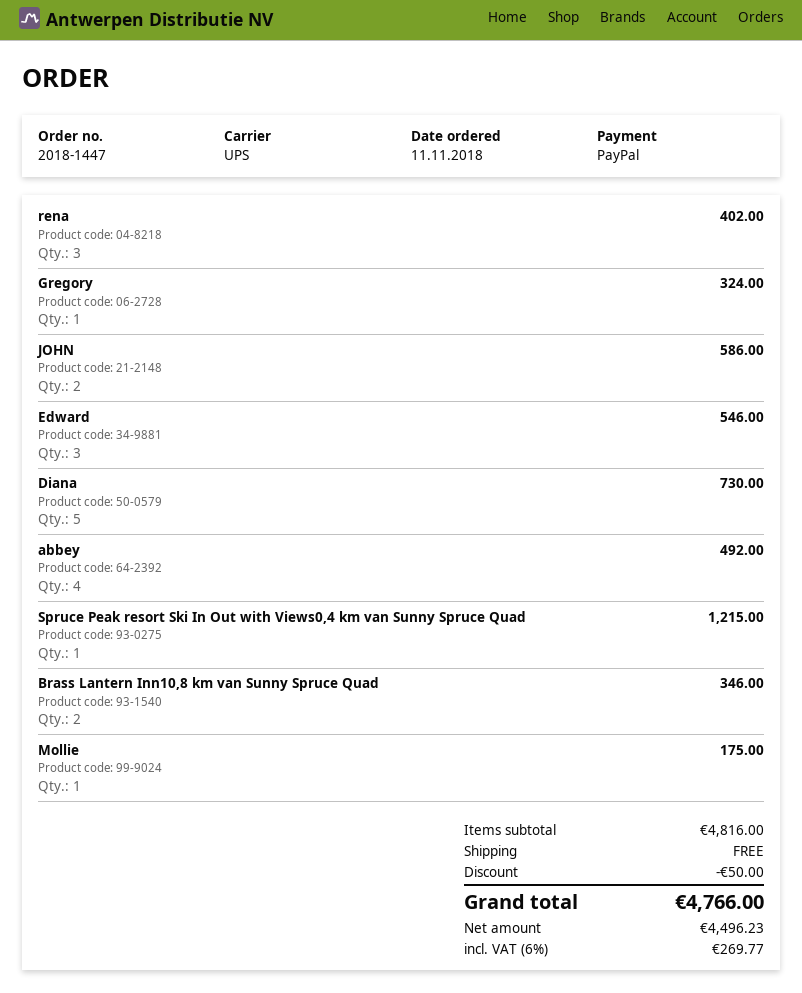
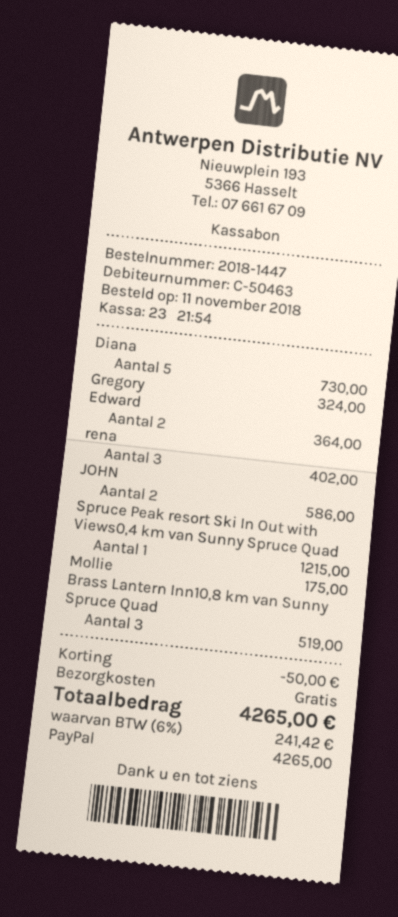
Edward: 3 for 546.00 -> 2 for 364.00
abbey: 4 for 492.00 -> none
Brass Lantern Inn10,8 km van Sunny Spruce Quad: 2 for 346.00 -> 3 for 519.00
tax: 6% = 269.77 -> 6% = 241.42
total: 4766.00 -> 4265.00

